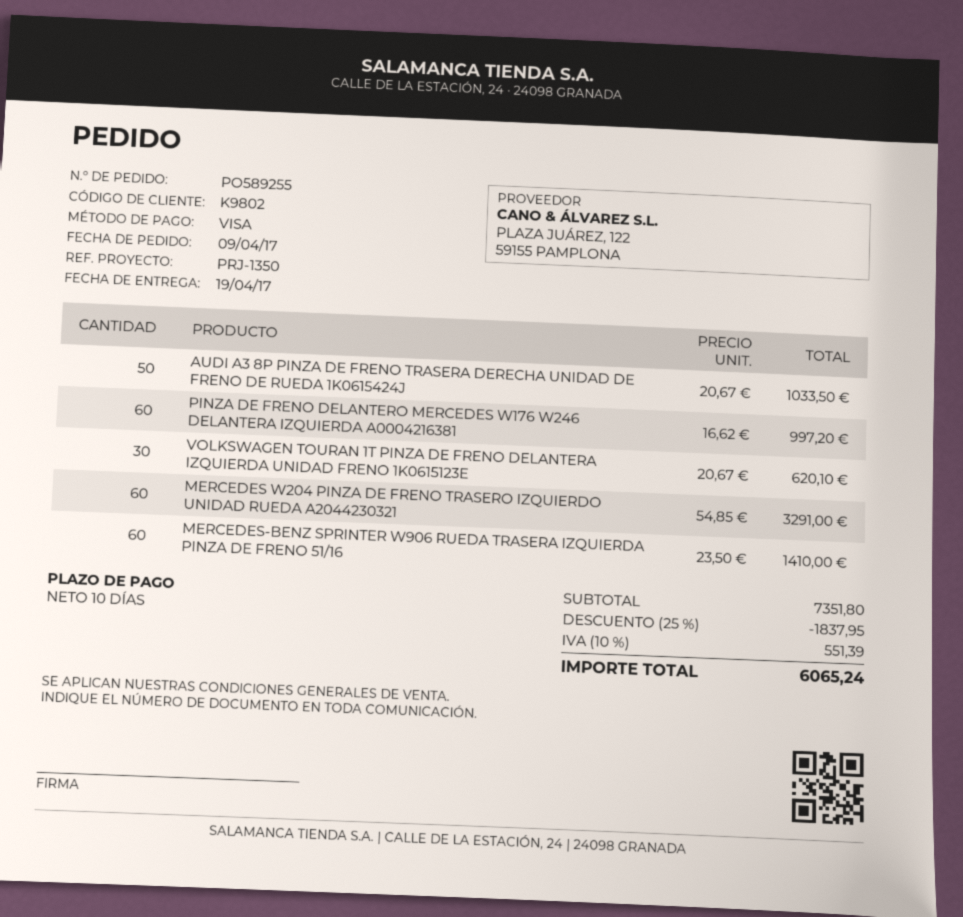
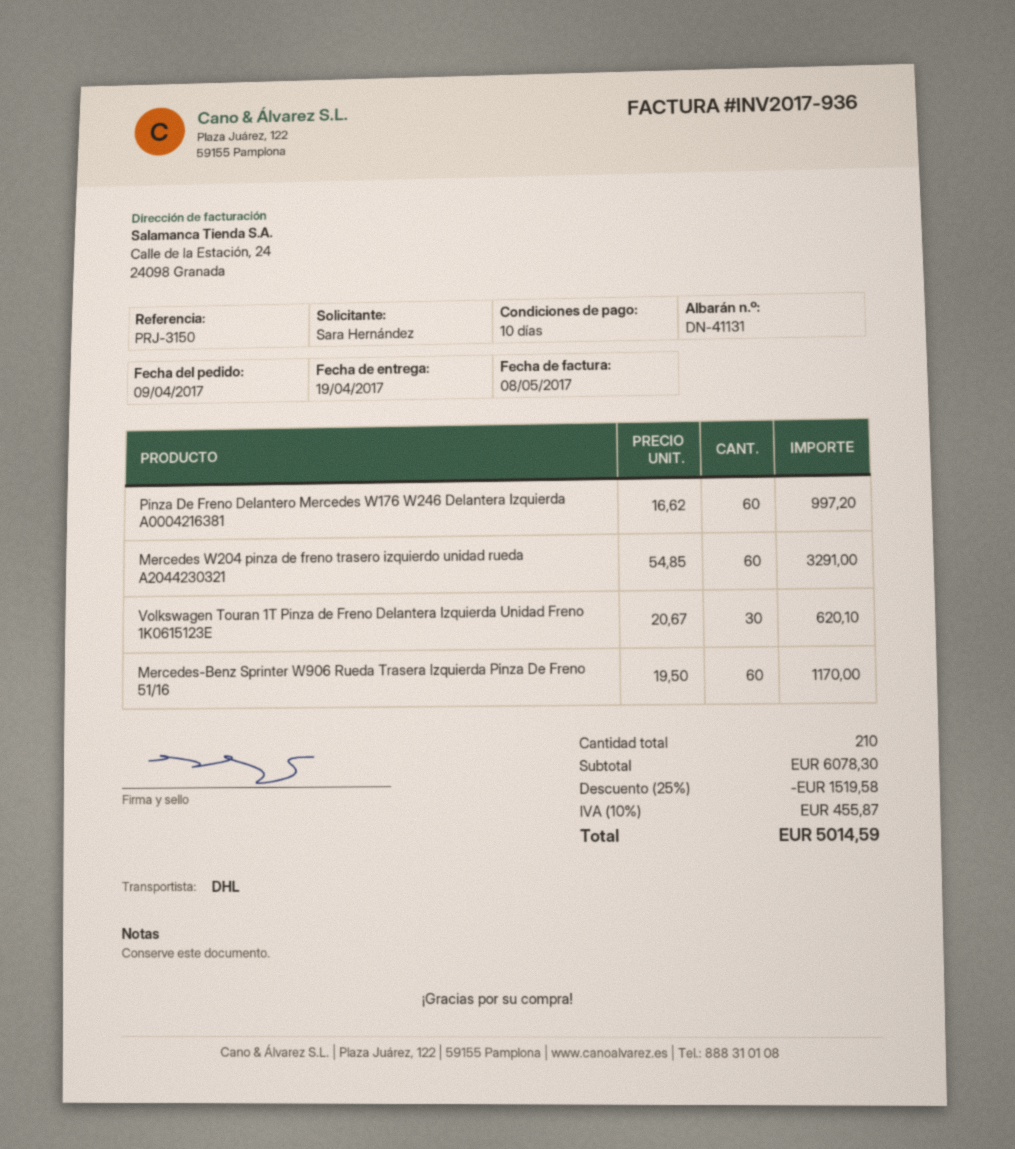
reference: PRJ-1350 -> PRJ-3150
AUDI A3 8P PINZA DE FRENO TRASERA DERECHA UNIDAD DE FRENO DE RUEDA 1K0615424J: 50 x 20.67 = 1033.50 -> none
MERCEDES-BENZ SPRINTER W906 RUEDA TRASERA IZQUIERDA PINZA DE FRENO 51/16: 60 x 23.50 = 1410.00 -> 60 x 19.50 = 1170.00
subtotal: 7351.80 -> 6078.30
discount: 25% = 1837.95 -> 25% = 1519.58
tax: 10% = 551.39 -> 10% = 455.87
total: 6065.24 -> 5014.59

